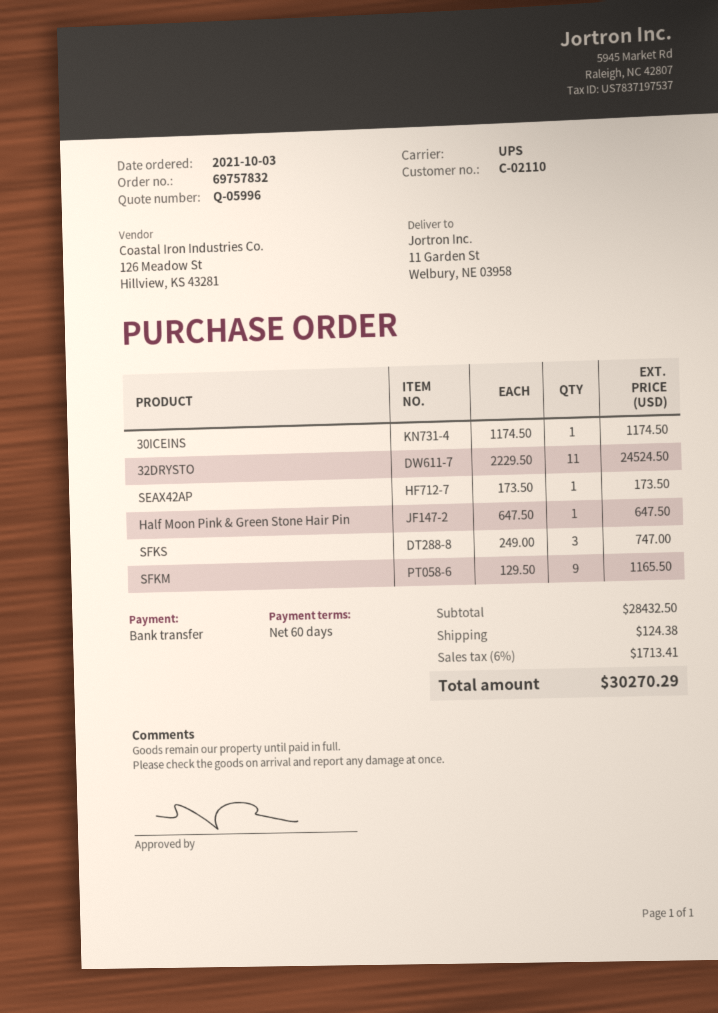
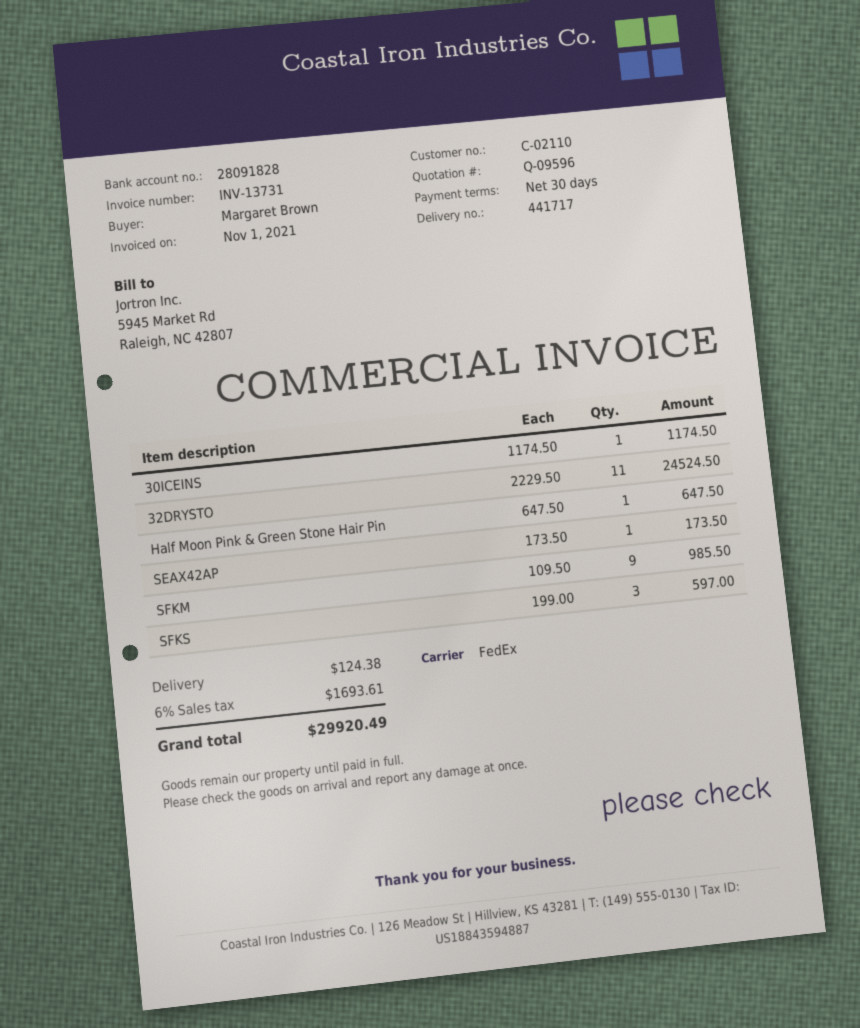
quote number: Q-05996 -> Q-09596
payment terms: 60 days -> 30 days
shipping method: UPS -> FedEx
SFKS: 3 x 249.00 = 747.00 -> 3 x 199.00 = 597.00
SFKM: 9 x 129.50 = 1165.50 -> 9 x 109.50 = 985.50
tax: 6% = 1713.41 -> 6% = 1693.61
total: 30270.29 -> 29920.49

